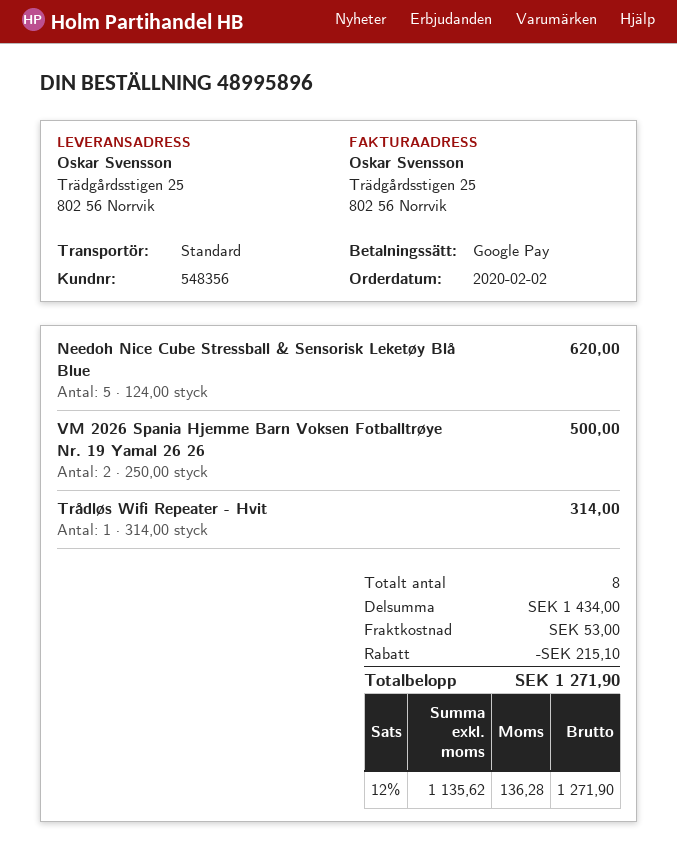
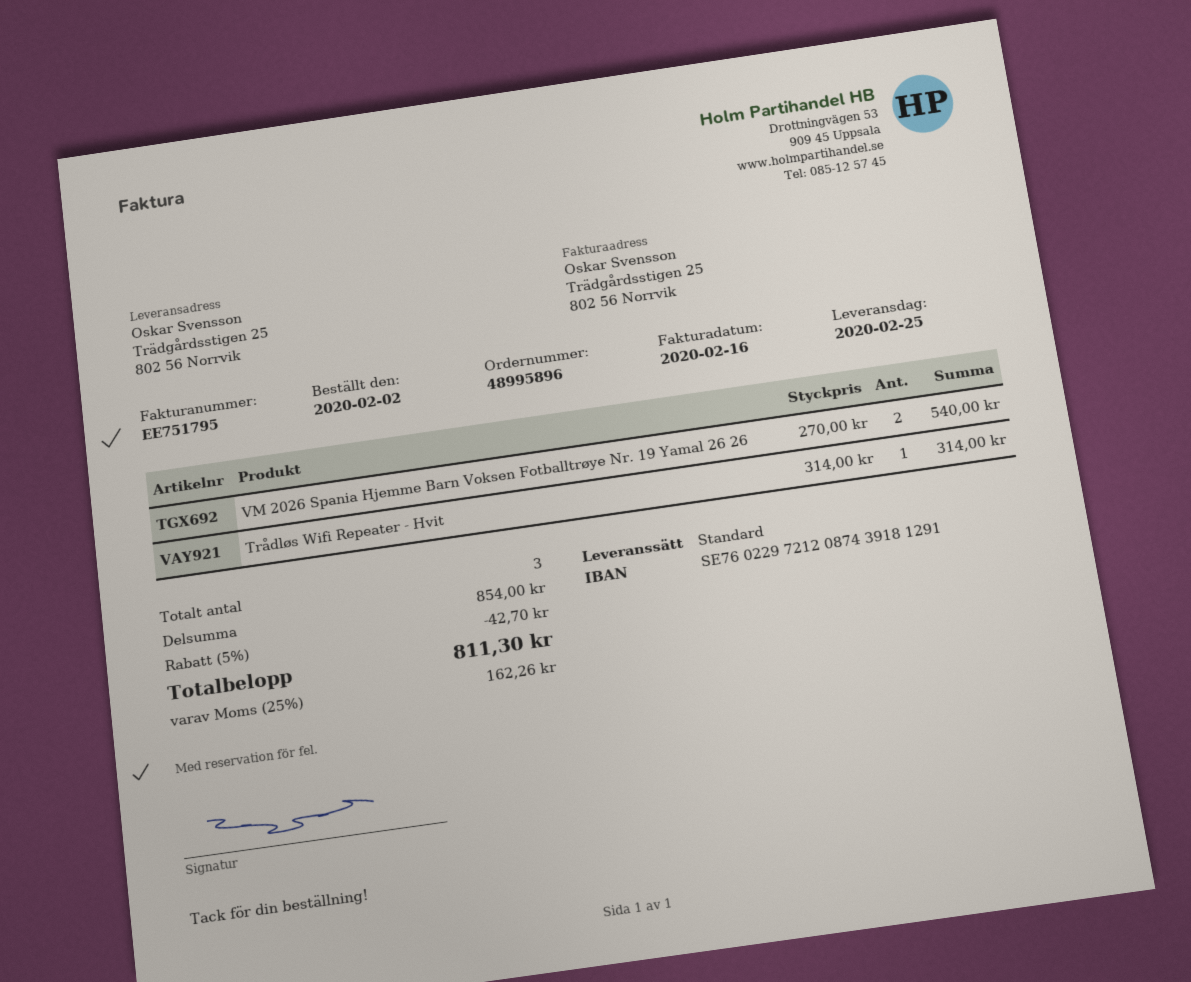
Needoh Nice Cube Stressball & Sensorisk Leketøy Blå Blue: 5 x 124.00 = 620.00 -> none
VM 2026 Spania Hjemme Barn Voksen Fotballtrøye Nr. 19 Yamal 26 26: 2 x 250.00 = 500.00 -> 2 x 270.00 = 540.00
total quantity: 8 -> 3
subtotal: 1434.00 -> 854.00
discount: 215.10 -> 42.70
shipping: 53.00 -> none
tax: 12% = 136.28 -> 25% = 162.26
total: 1271.90 -> 811.30

